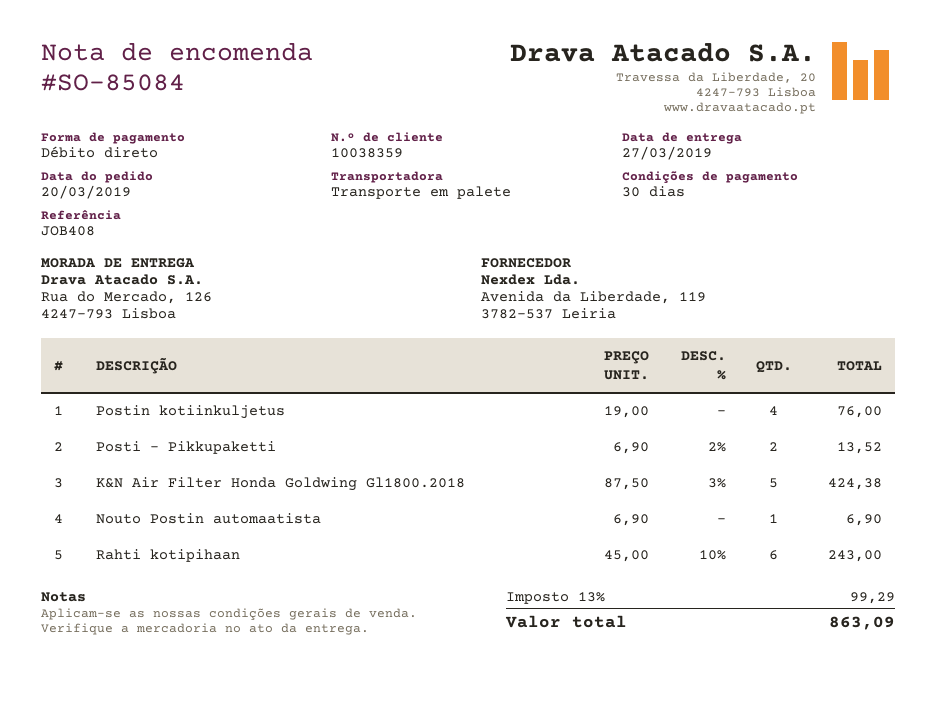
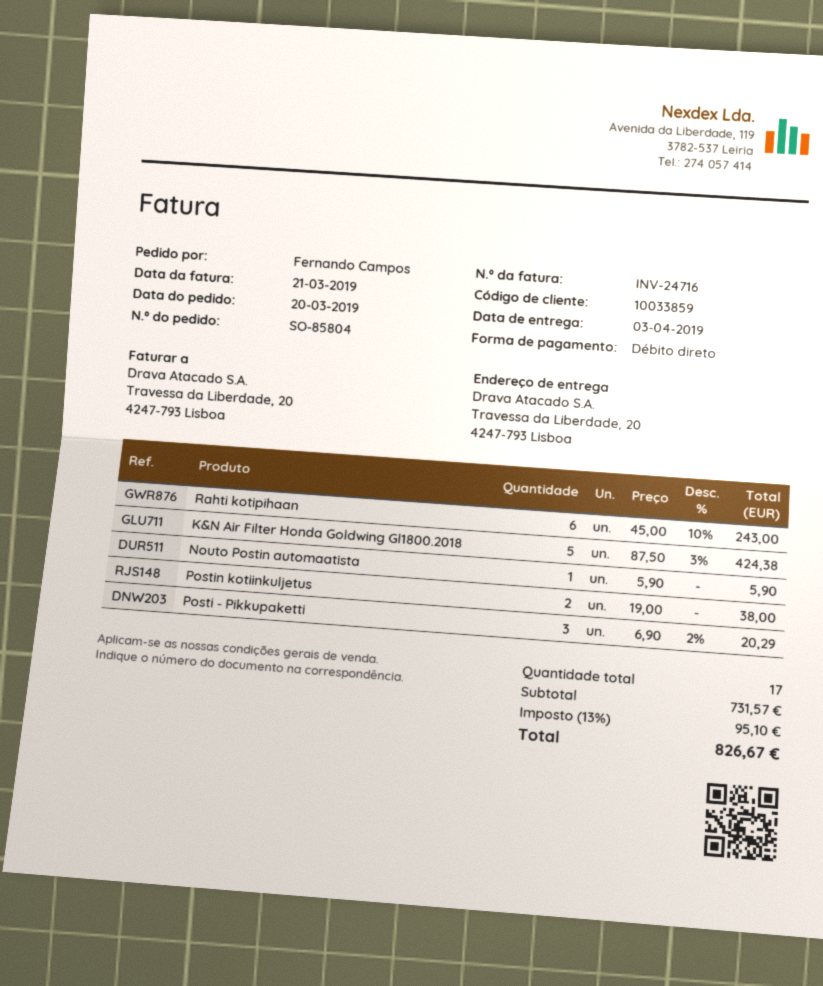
order number: SO-85084 -> SO-85804
delivery date: 2019-03-27 -> 2019-04-03
customer number: 10038359 -> 10033859
ship to: Rua do Mercado, 126, 4247-793 Lisboa -> Travessa da Liberdade, 20, 4247-793 Lisboa
Postin kotiinkuljetus: 4 x 19.00 = 76.00 -> 2 x 19.00 = 38.00
Posti - Pikkupaketti: 2 x 6.90 - 2% = 13.52 -> 3 x 6.90 - 2% = 20.29
Nouto Postin automaatista: 1 x 6.90 = 6.90 -> 1 x 5.90 = 5.90
tax: 13% = 99.29 -> 13% = 95.10
total: 863.09 -> 826.67

